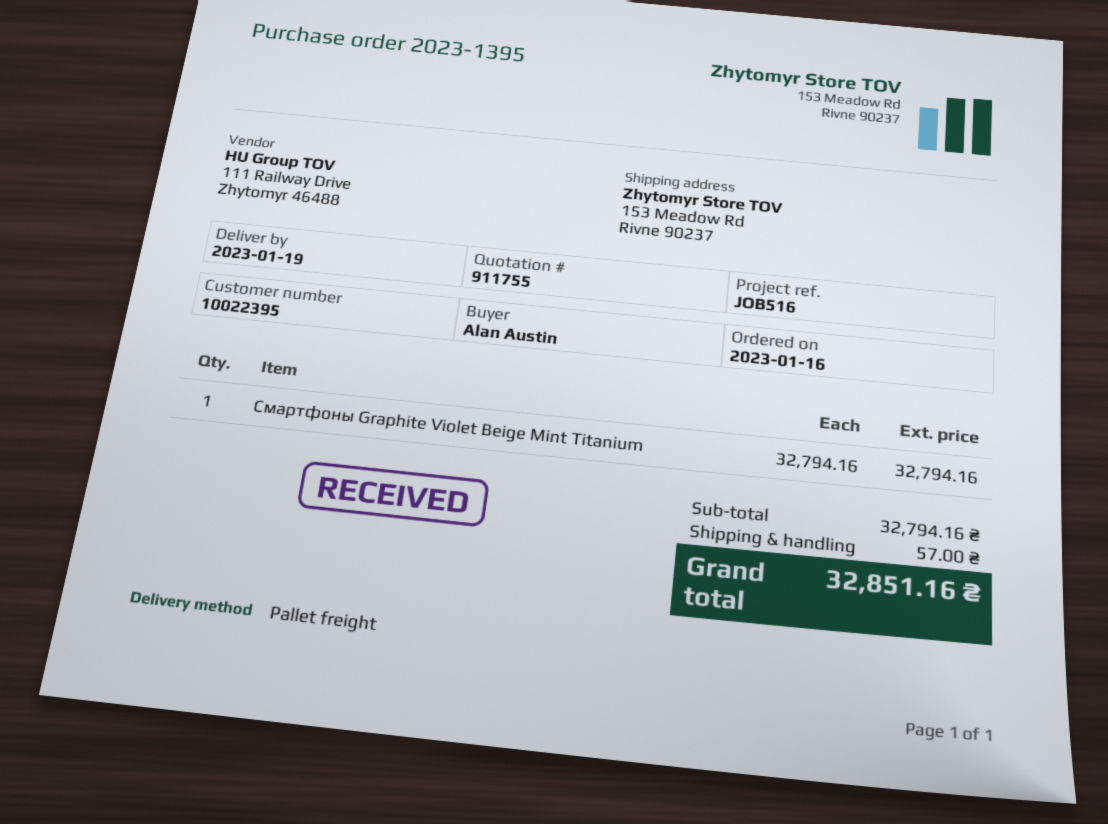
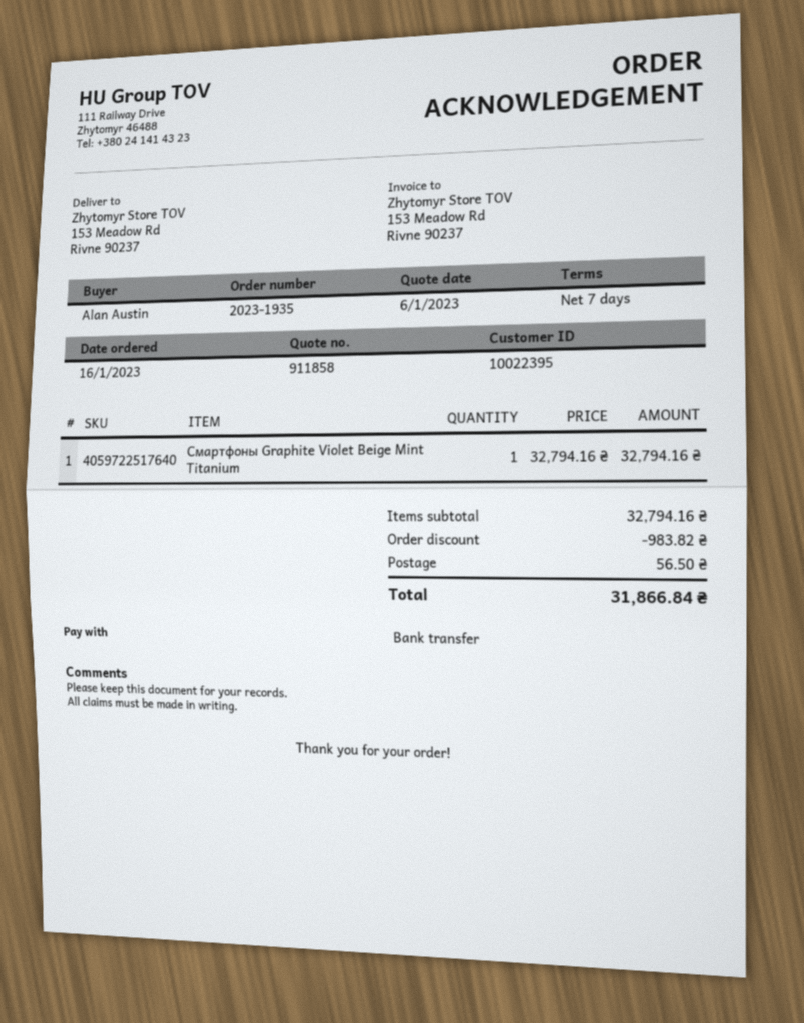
quote number: 911755 -> 911858
order number: 2023-1395 -> 2023-1935
discount: none -> 983.82
shipping: 57.00 -> 56.50
total: 32851.16 -> 31866.84

